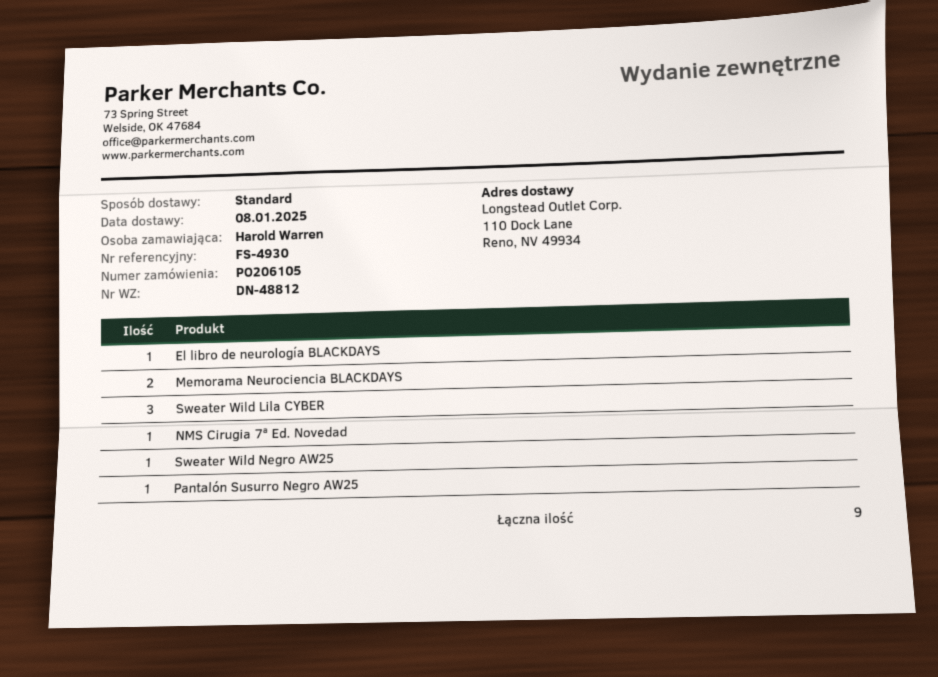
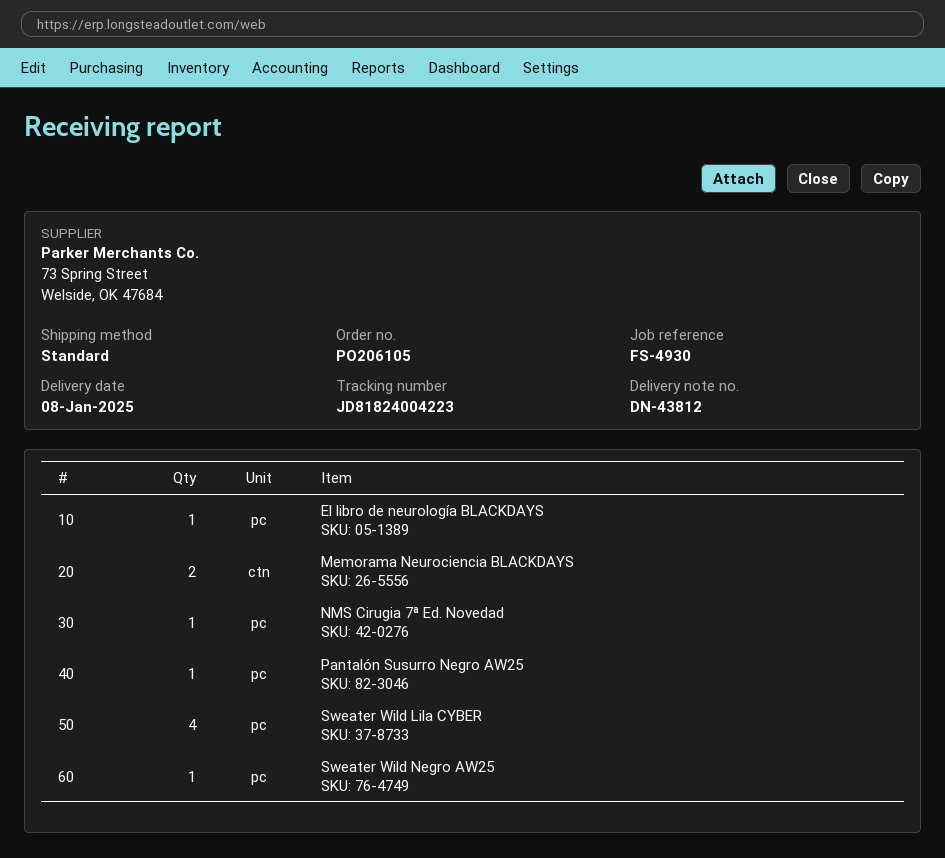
delivery note number: DN-48812 -> DN-43812
Sweater Wild Lila CYBER: 3 -> 4

